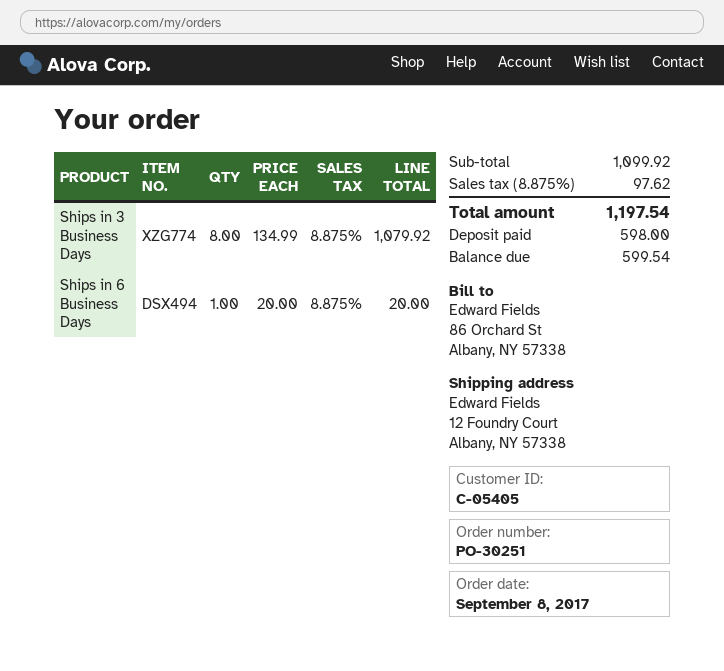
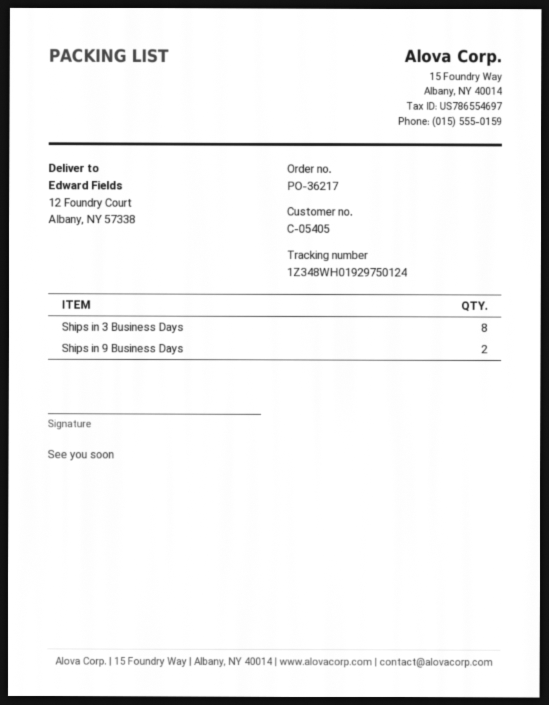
order number: PO-30251 -> PO-36217
Ships in 6 Business Days: 1 -> none
Ships in 9 Business Days: none -> 2

